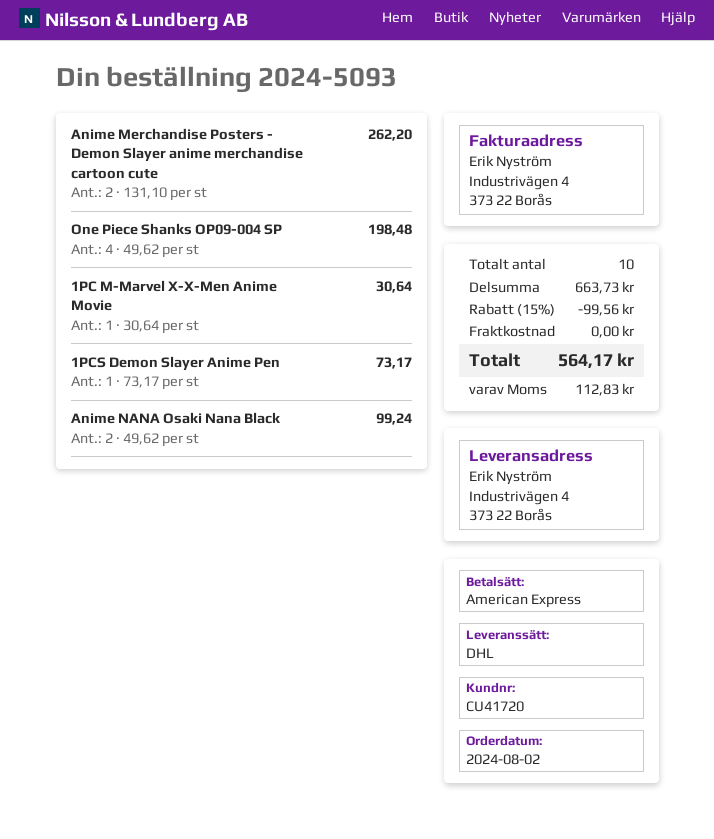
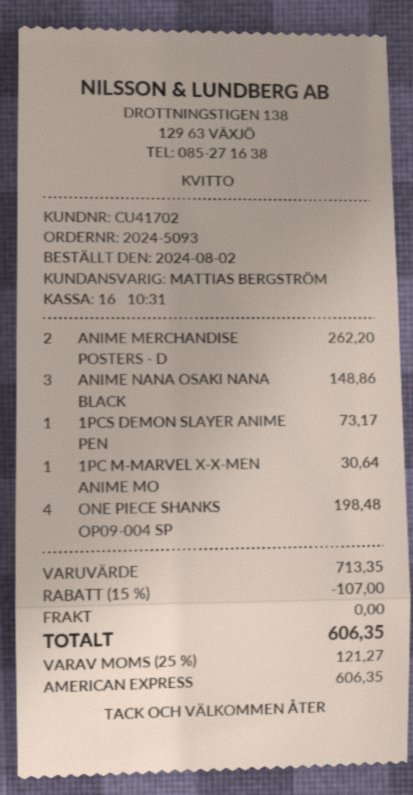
customer number: CU41720 -> CU41702
Anime NANA Osaki Nana Black: 2 for 99.24 -> 3 for 148.86
subtotal: 663.73 -> 713.35
discount: 15% = 99.56 -> 15% = 107.00
tax: 112.83 -> 121.27
total: 564.17 -> 606.35

